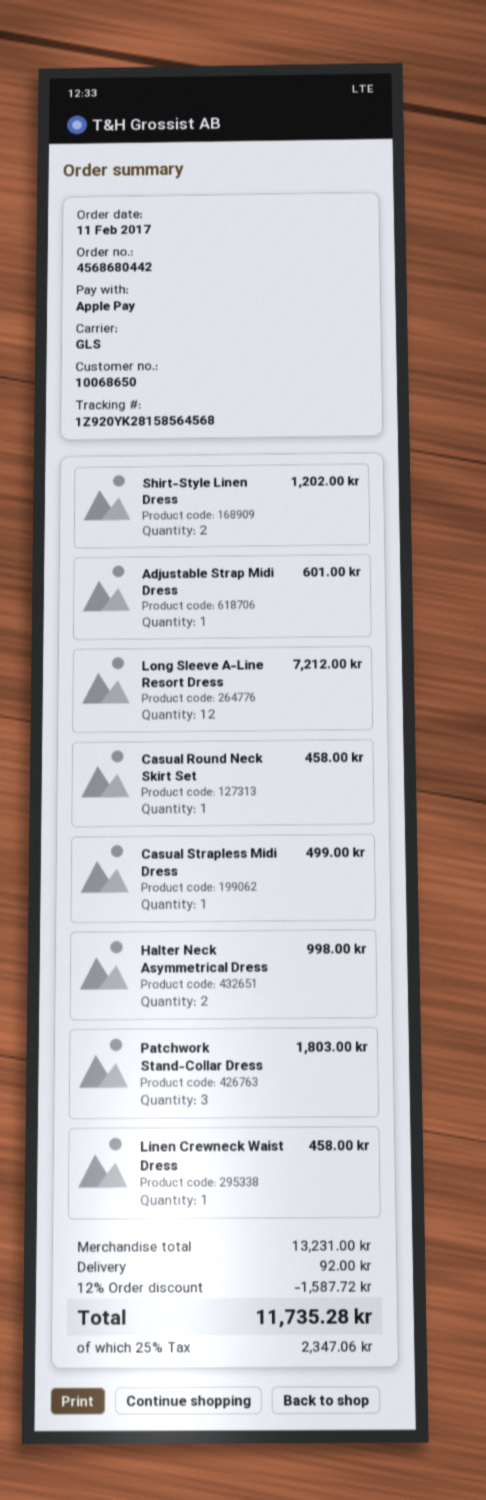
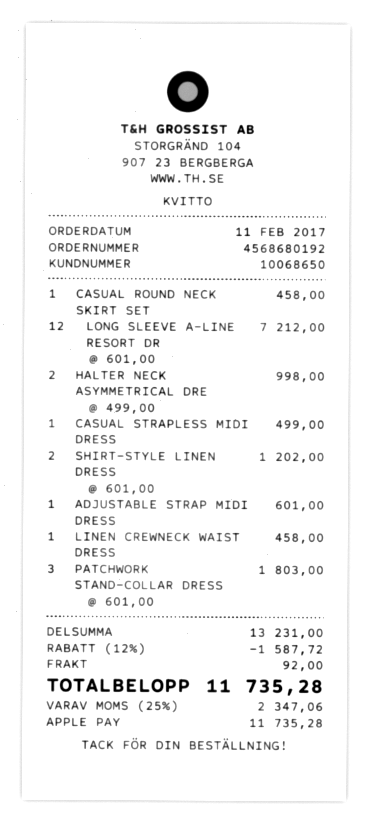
order number: 4568680442 -> 4568680192

